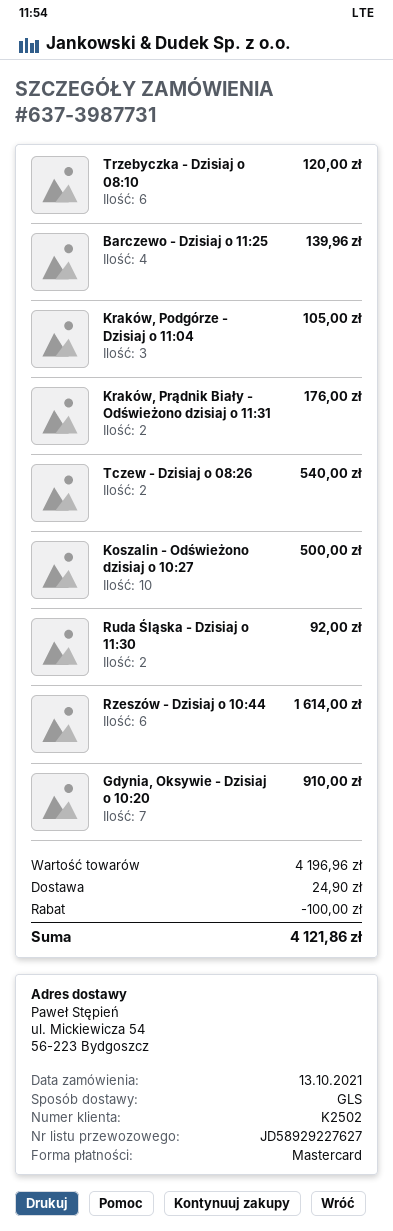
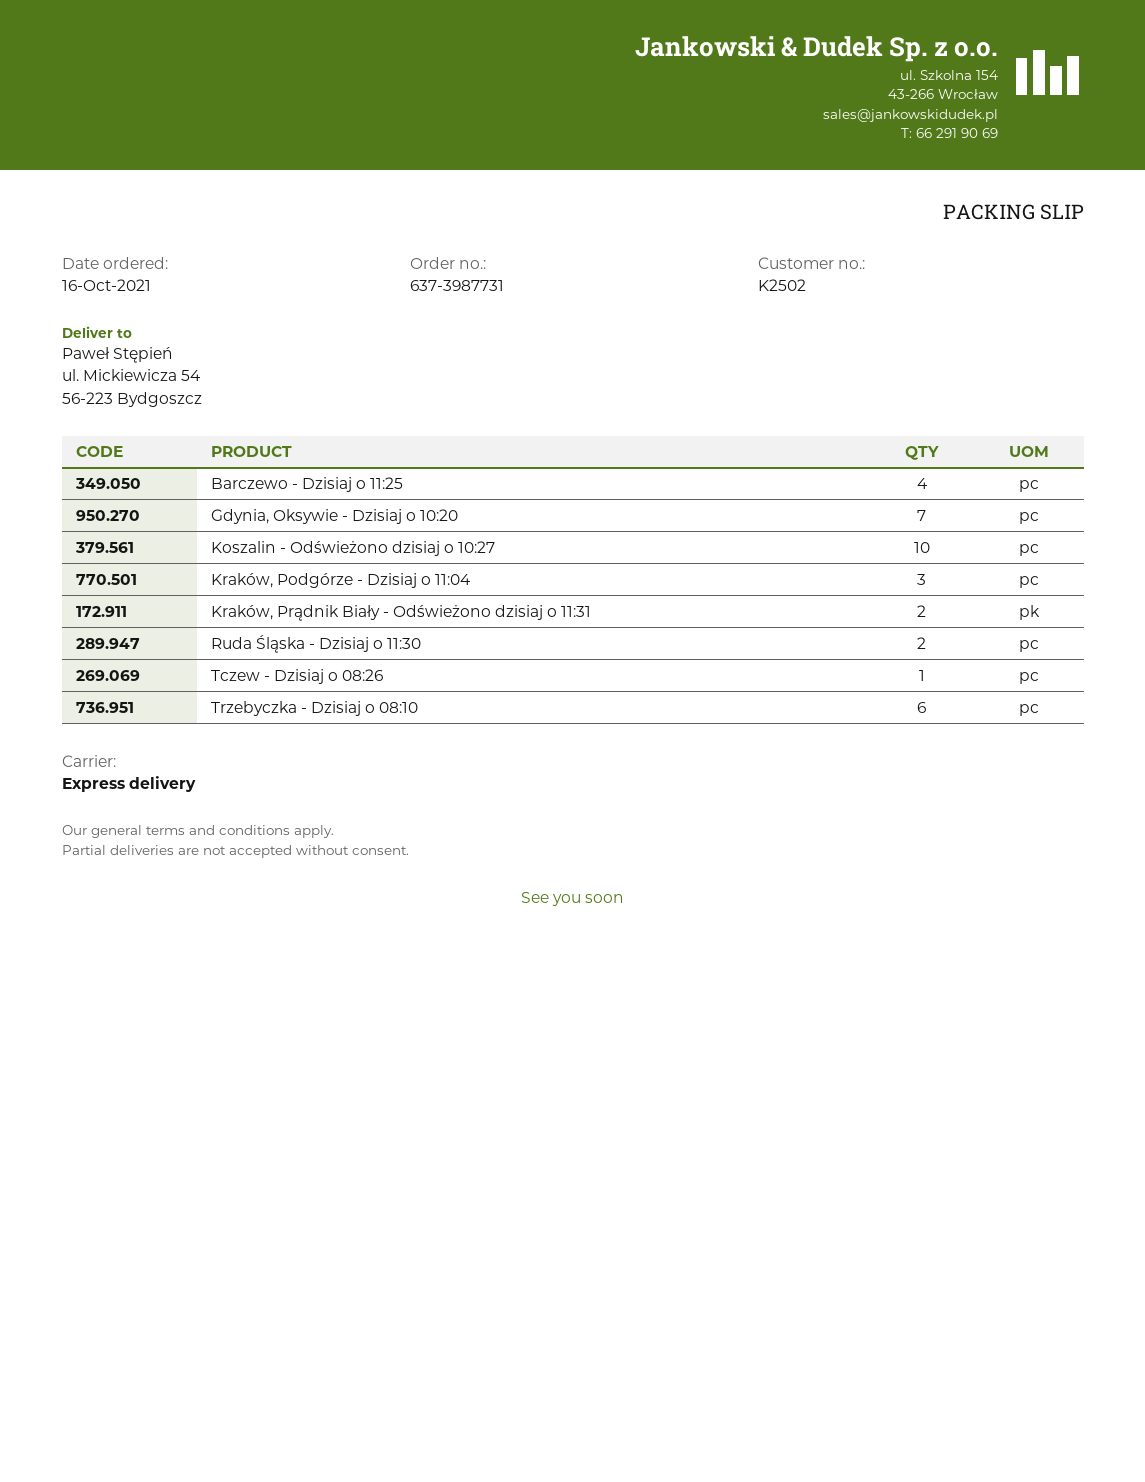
order date: 2021-10-13 -> 2021-10-16
shipping method: GLS -> express
Tczew - Dzisiaj o 08:26: 2 -> 1
Rzeszów - Dzisiaj o 10:44: 6 -> none

